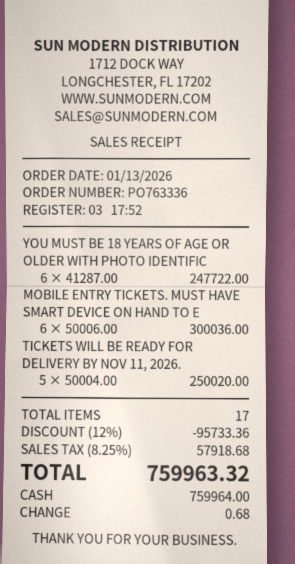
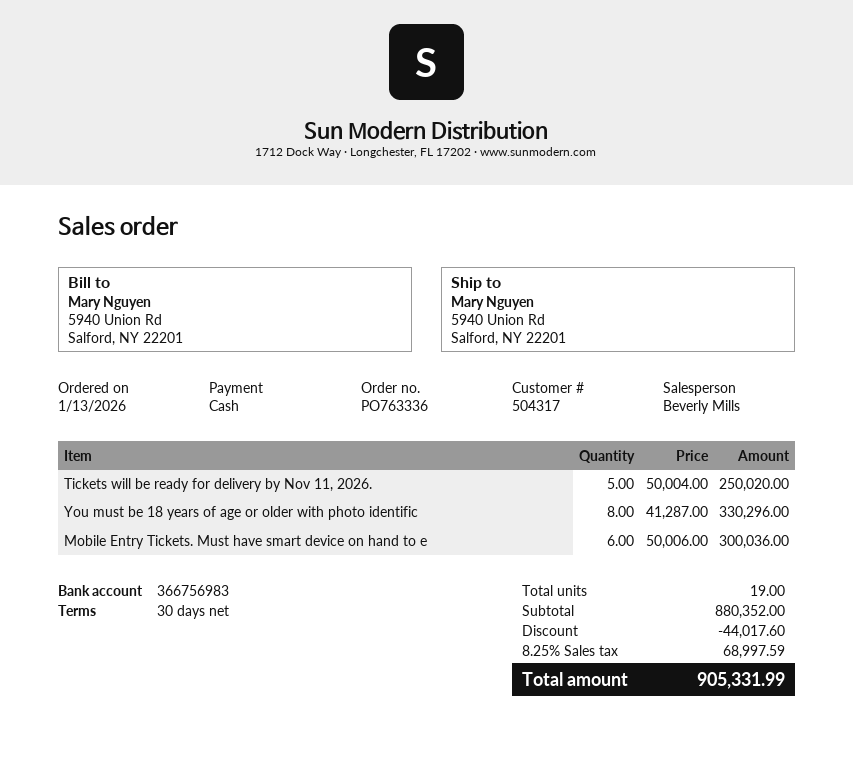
YOU MUST BE 18 YEARS OF AGE OR OLDER WITH PHOTO IDENTIFIC: 6 x 41287.00 = 247722.00 -> 8 x 41287.00 = 330296.00
total quantity: 17 -> 19
discount: 95733.36 -> 44017.60
tax: 8.25% = 57918.68 -> 8.25% = 68997.59
total: 759963.32 -> 905331.99

